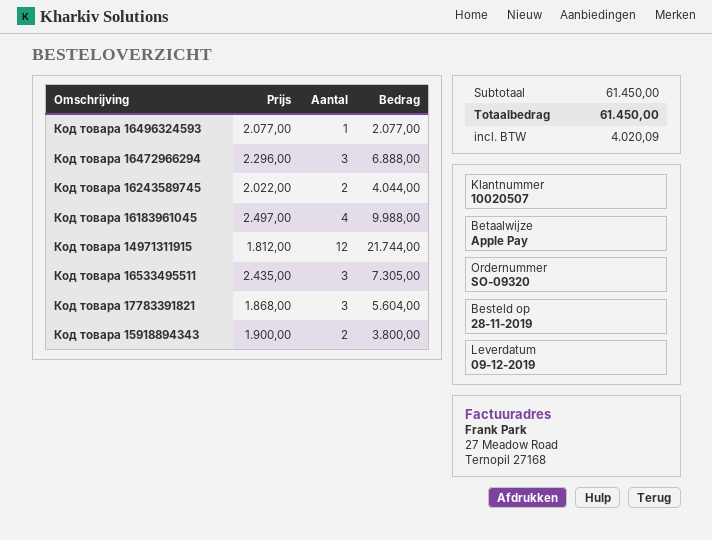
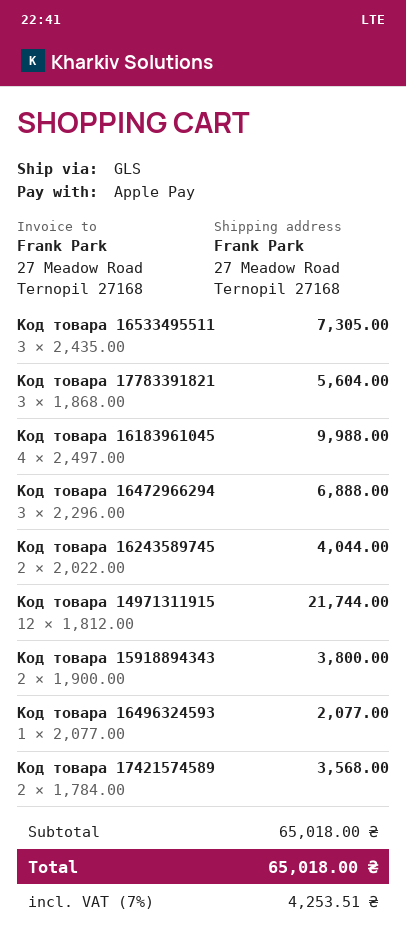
Код товара 17421574589: none -> 2 x 1784.00 = 3568.00
subtotal: 61450.00 -> 65018.00
tax: 4020.09 -> 4253.51
total: 61450.00 -> 65018.00

